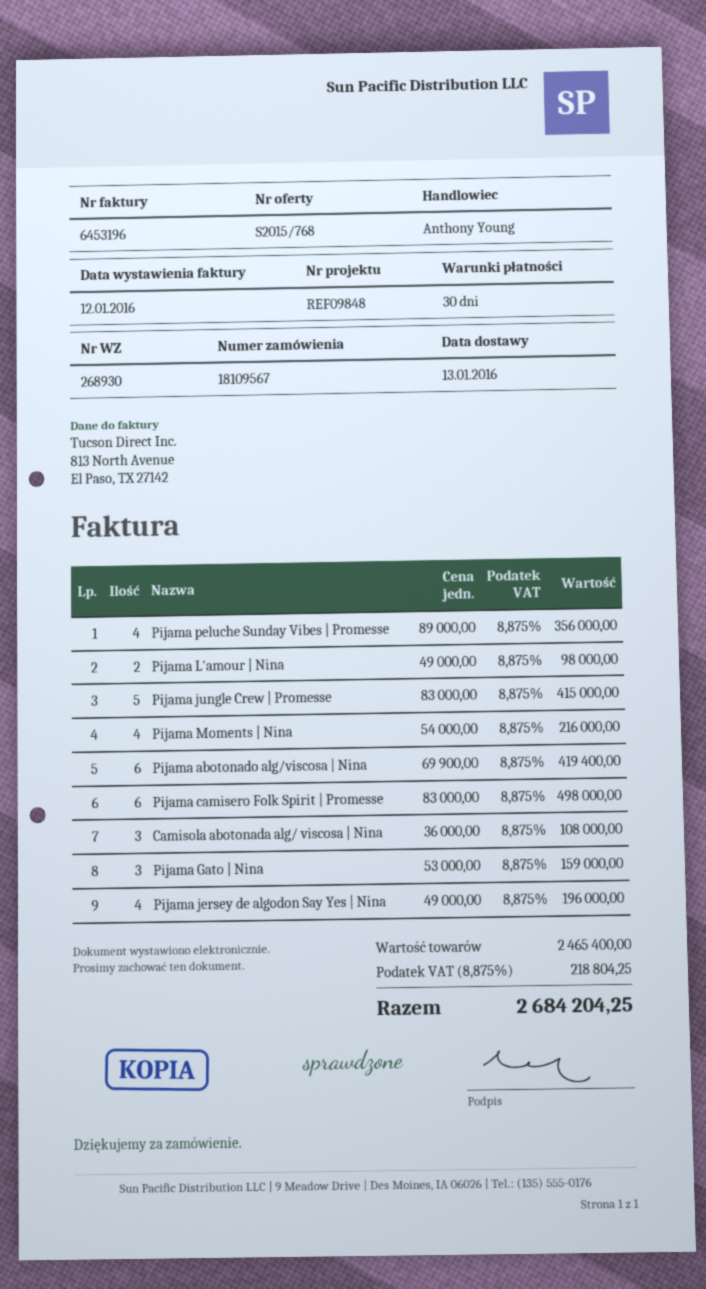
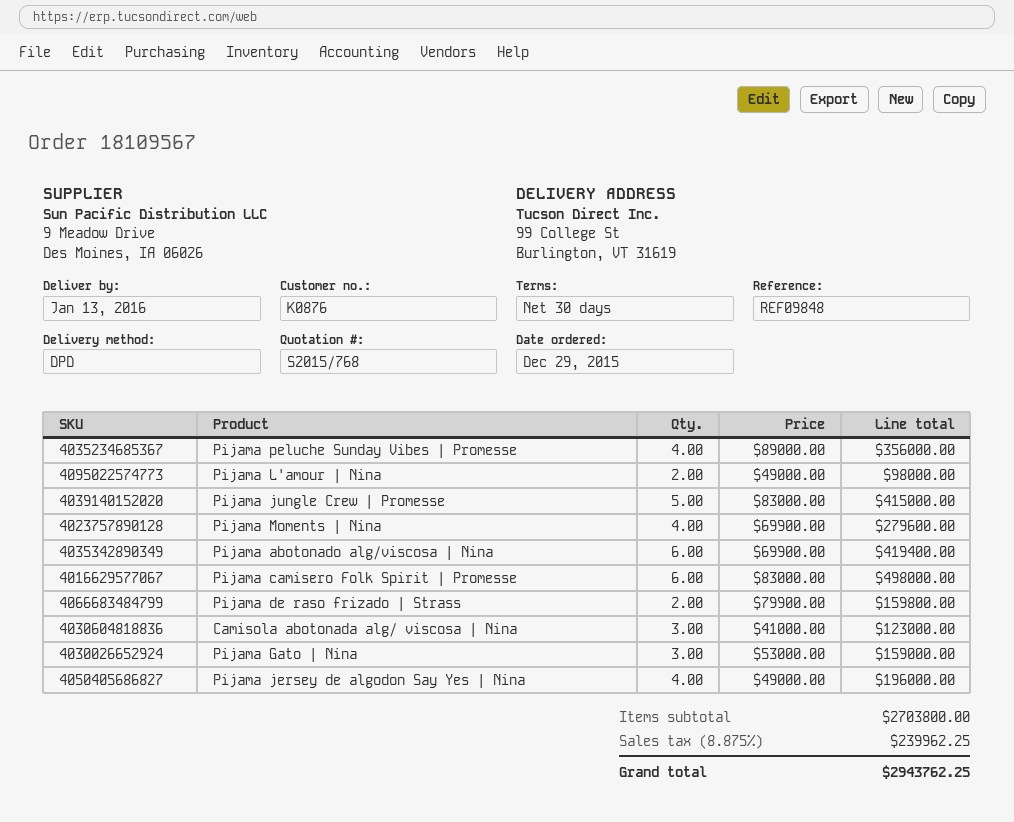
Pijama Moments | Nina: 4 x 54000.00 = 216000.00 -> 4 x 69900.00 = 279600.00
Camisola abotonada alg/ viscosa | Nina: 3 x 36000.00 = 108000.00 -> 3 x 41000.00 = 123000.00
Pijama de raso frizado | Strass: none -> 2 x 79900.00 = 159800.00
subtotal: 2465400.00 -> 2703800.00
tax: 8.875% = 218804.25 -> 8.875% = 239962.25
total: 2684204.25 -> 2943762.25

